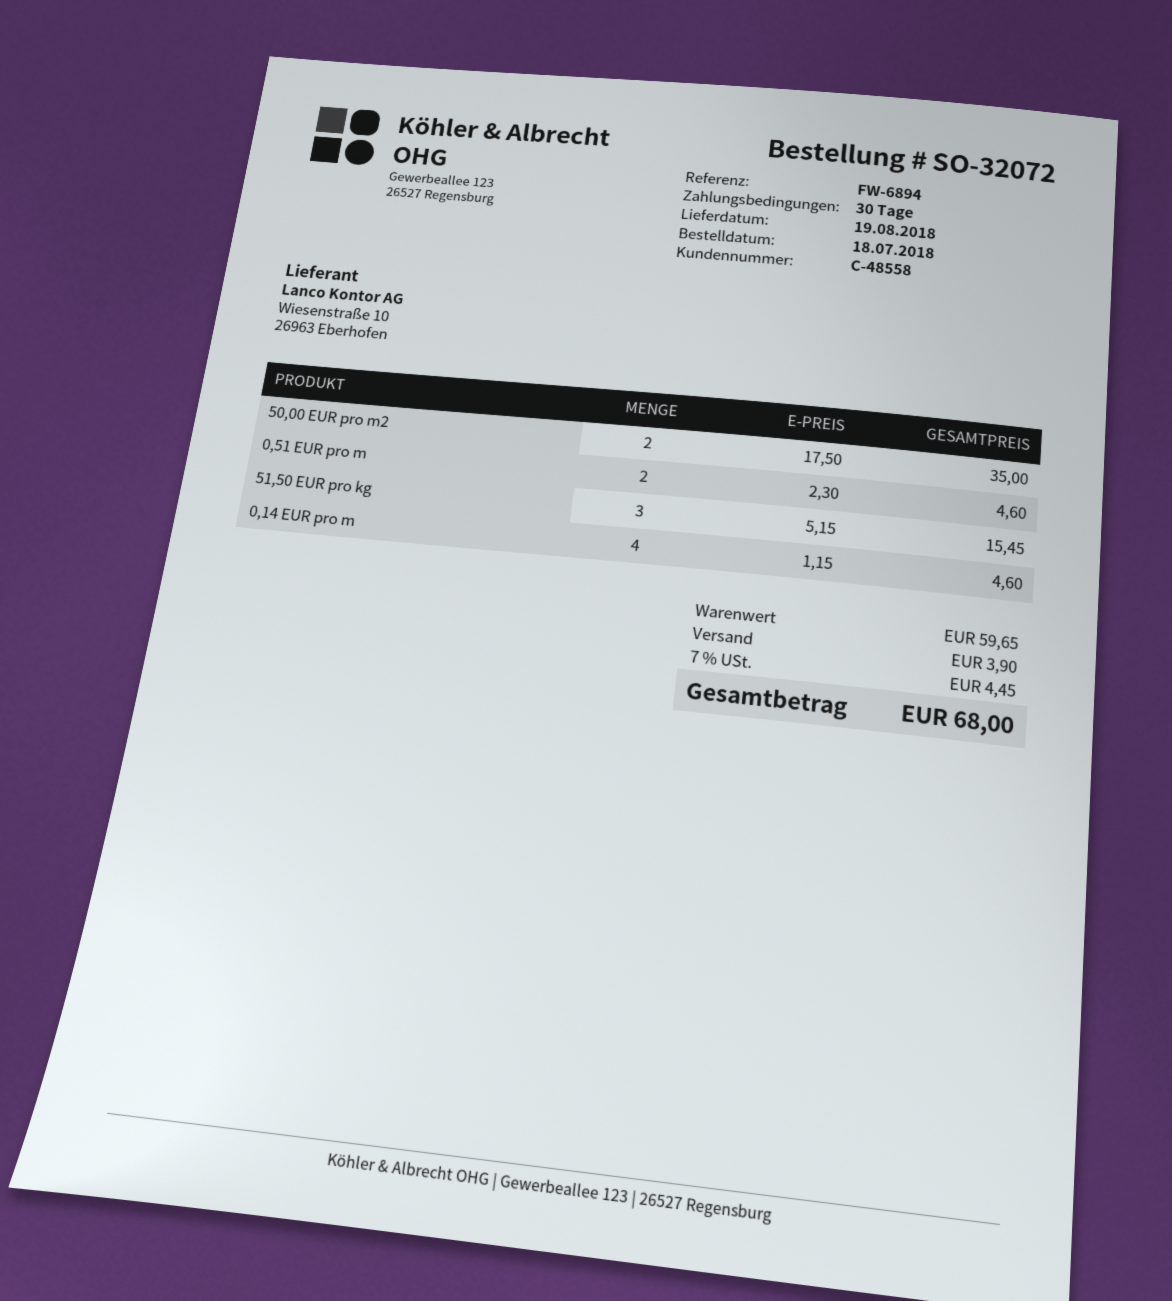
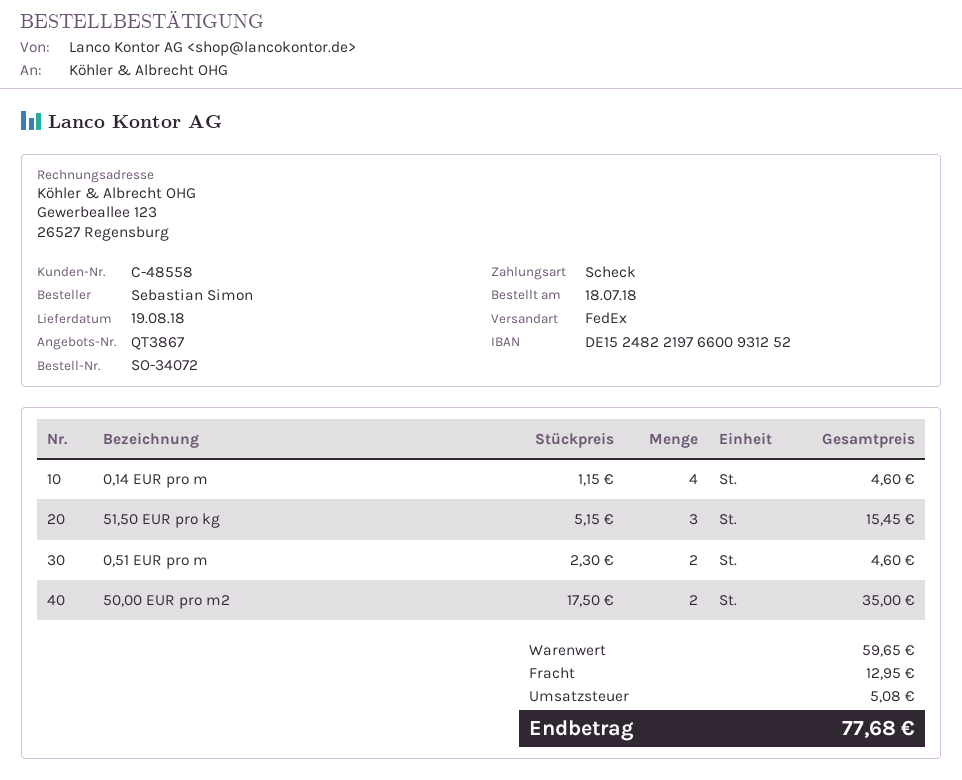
order number: SO-32072 -> SO-34072
shipping: 3.90 -> 12.95
tax: 4.45 -> 5.08
total: 68.00 -> 77.68

